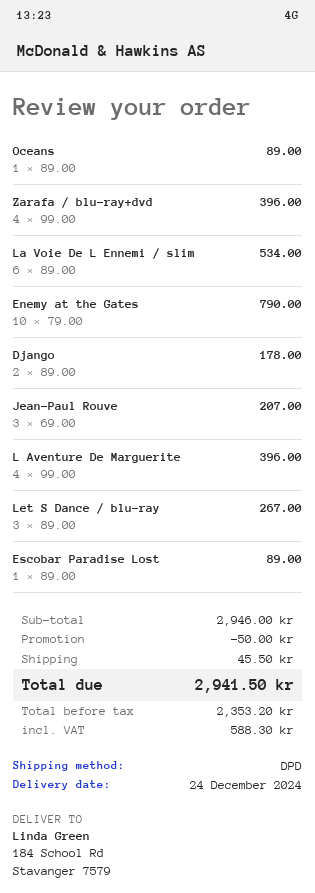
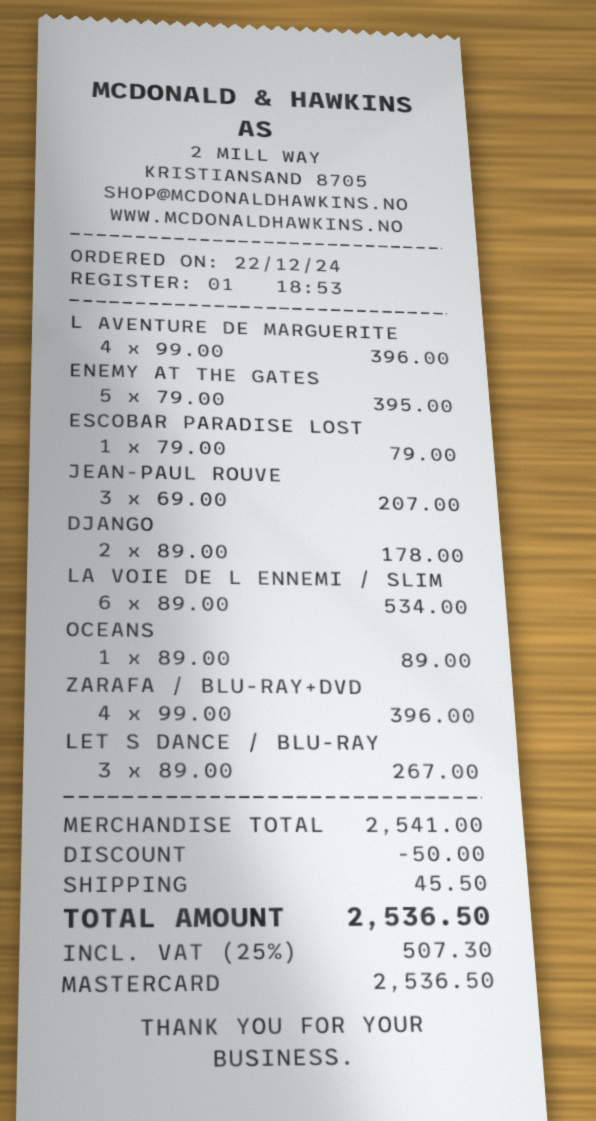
Enemy at the Gates: 10 x 79.00 = 790.00 -> 5 x 79.00 = 395.00
Escobar Paradise Lost: 1 x 89.00 = 89.00 -> 1 x 79.00 = 79.00
subtotal: 2946.00 -> 2541.00
tax: 588.30 -> 507.30
total: 2941.50 -> 2536.50

